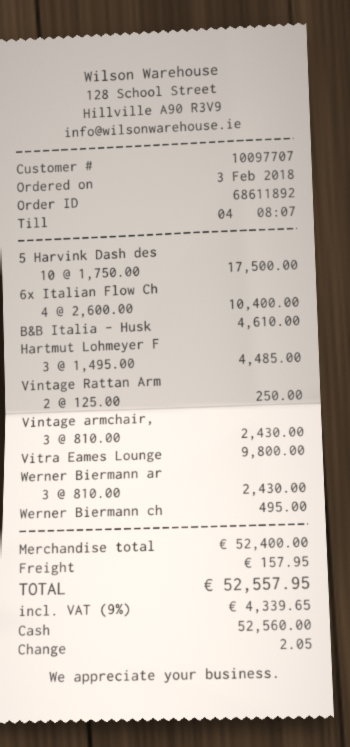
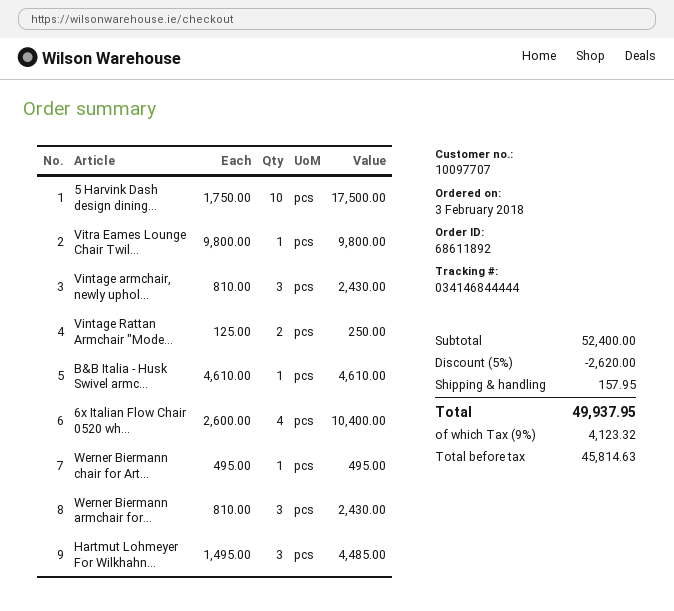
discount: none -> 5% = 2620.00
tax: 9% = 4339.65 -> 9% = 4123.32
total: 52557.95 -> 49937.95

